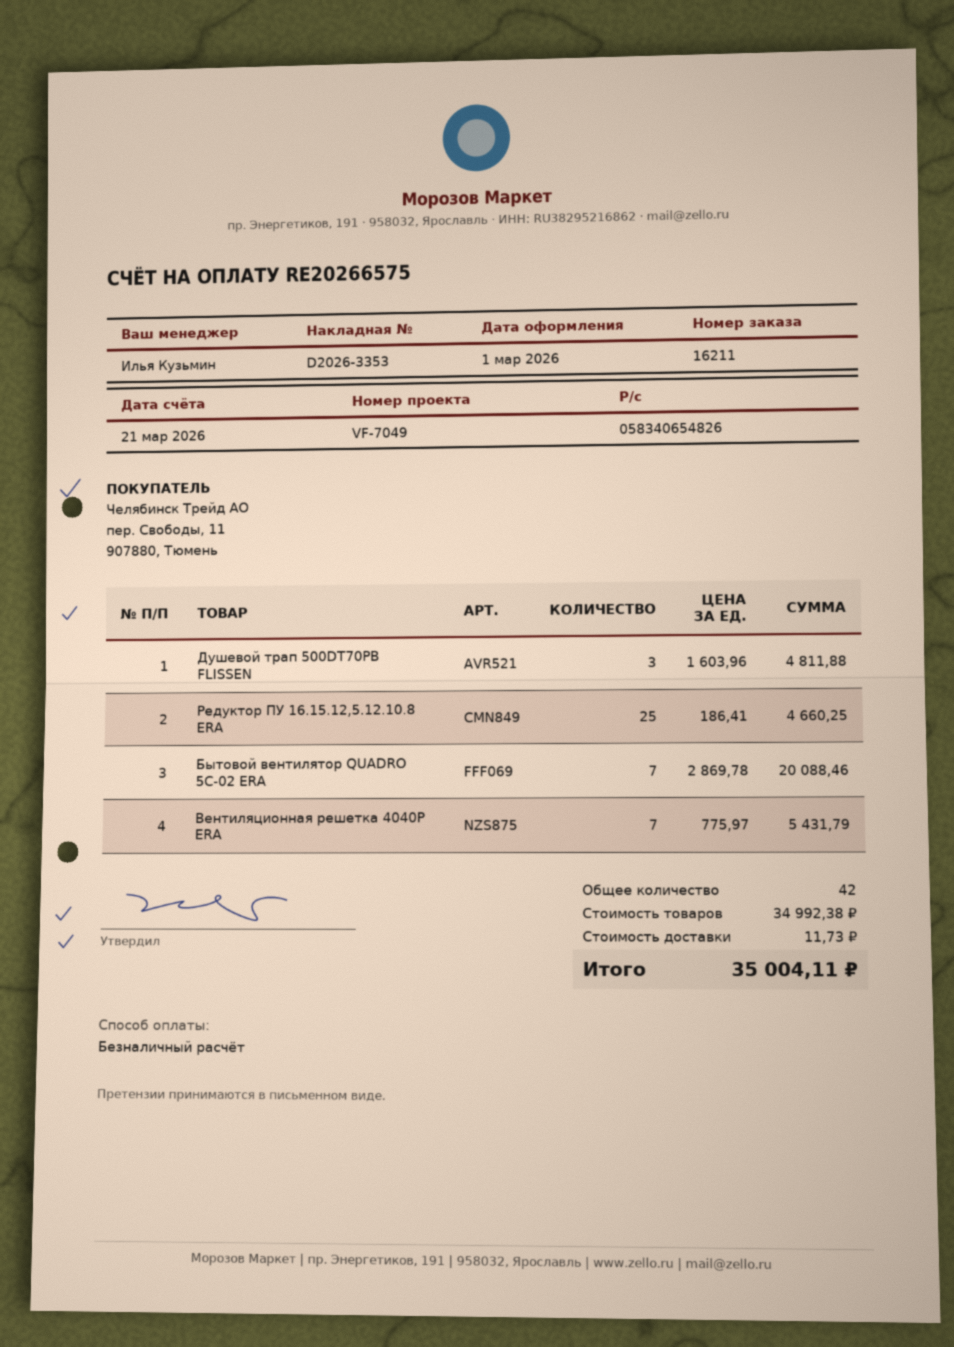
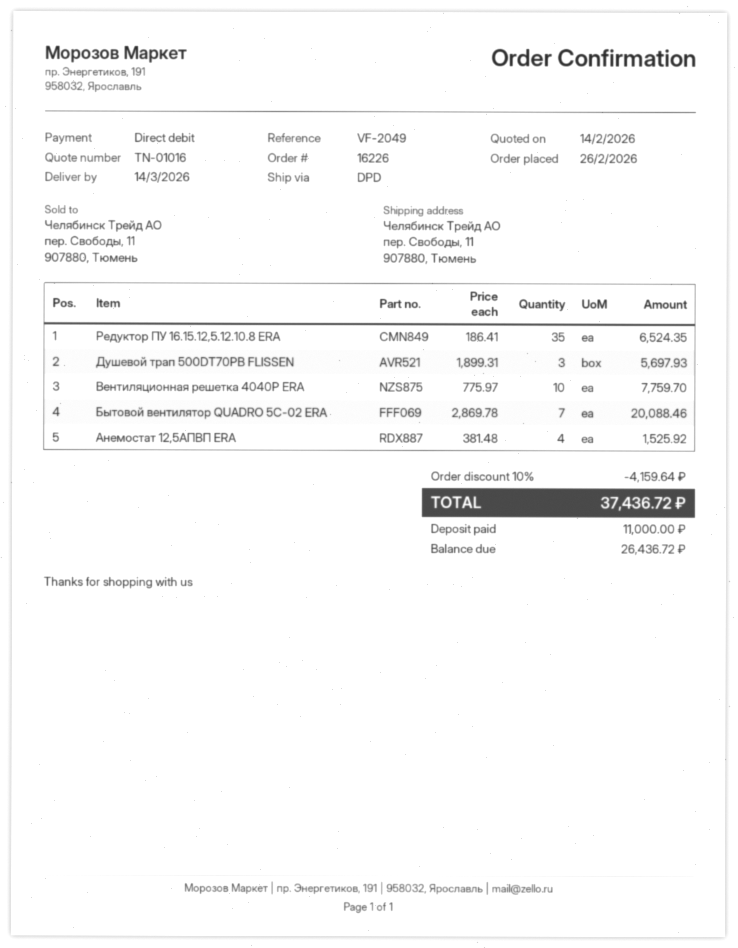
order number: 16211 -> 16226
order date: 2026-03-01 -> 2026-02-26
reference: VF-7049 -> VF-2049
payment method: bank transfer -> direct debit
Душевой трап 500DT70PB FLISSEN: 3 x 1603.96 = 4811.88 -> 3 x 1899.31 = 5697.93
Редуктор ПУ 16.15.12,5.12.10.8 ERA: 25 x 186.41 = 4660.25 -> 35 x 186.41 = 6524.35
Вентиляционная решетка 4040Р ERA: 7 x 775.97 = 5431.79 -> 10 x 775.97 = 7759.70
Анемостат 12,5АПВП ERA: none -> 4 x 381.48 = 1525.92
discount: none -> 10% = 4159.64
shipping: 11.73 -> none
total: 35004.11 -> 37436.72

